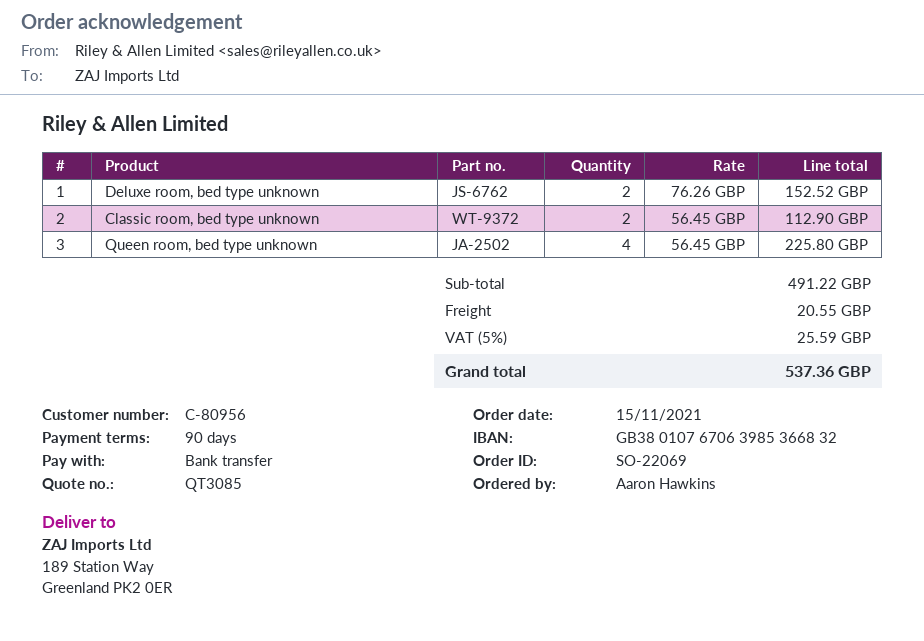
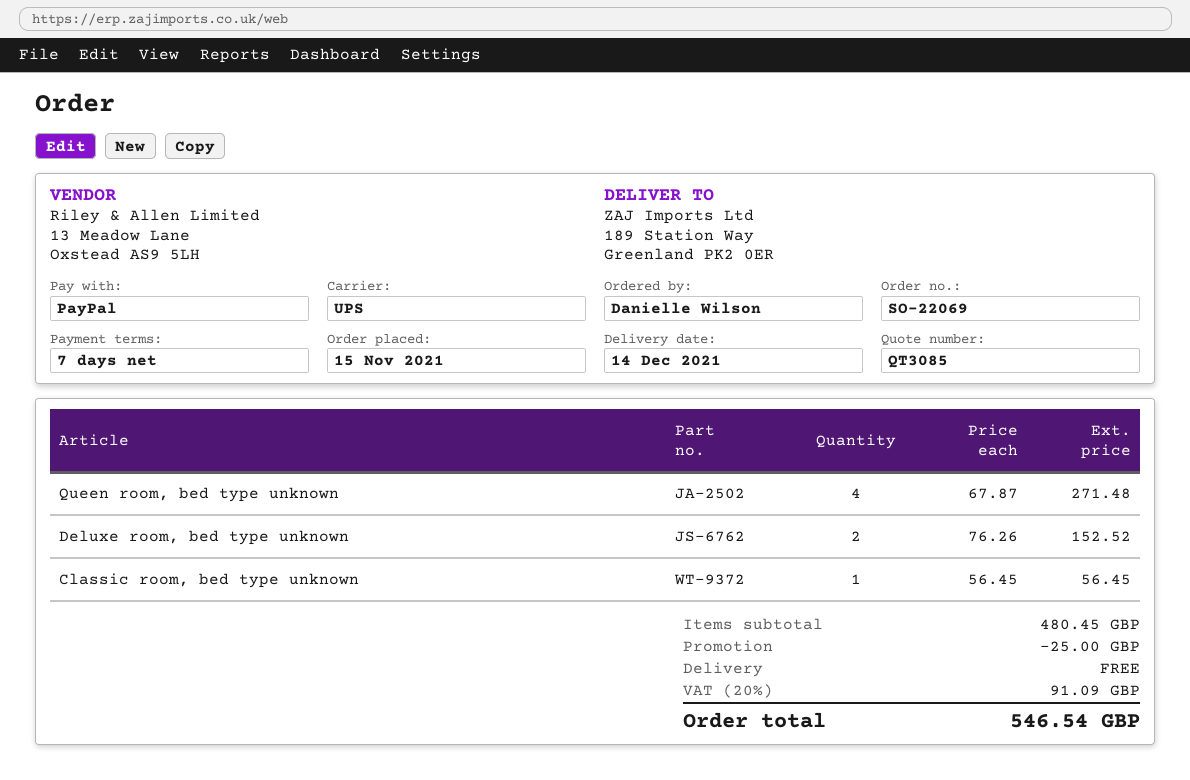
payment terms: 90 days -> 7 days
ordered by: Aaron Hawkins -> Danielle Wilson
payment method: bank transfer -> PayPal
Classic room, bed type unknown: 2 x 56.45 = 112.90 -> 1 x 56.45 = 56.45
Queen room, bed type unknown: 4 x 56.45 = 225.80 -> 4 x 67.87 = 271.48
subtotal: 491.22 -> 480.45
discount: none -> 25.00
shipping: 20.55 -> 0.00
tax: 5% = 25.59 -> 20% = 91.09
total: 537.36 -> 546.54

